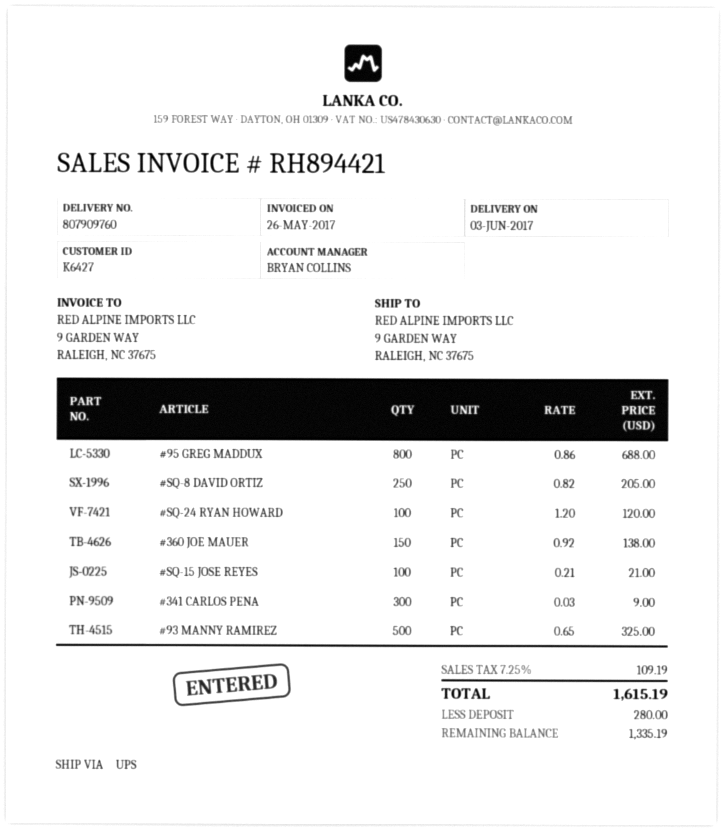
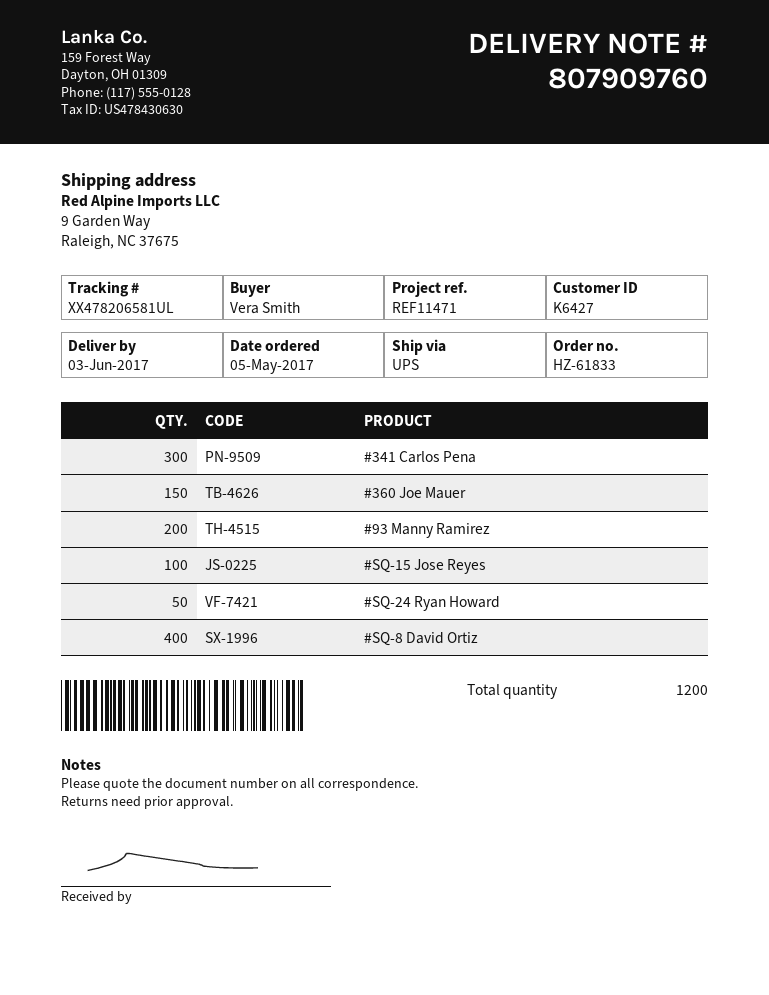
#95 GREG MADDUX: 800 -> none
#SQ-8 DAVID ORTIZ: 250 -> 400
#SQ-24 RYAN HOWARD: 100 -> 50
#93 MANNY RAMIREZ: 500 -> 200

